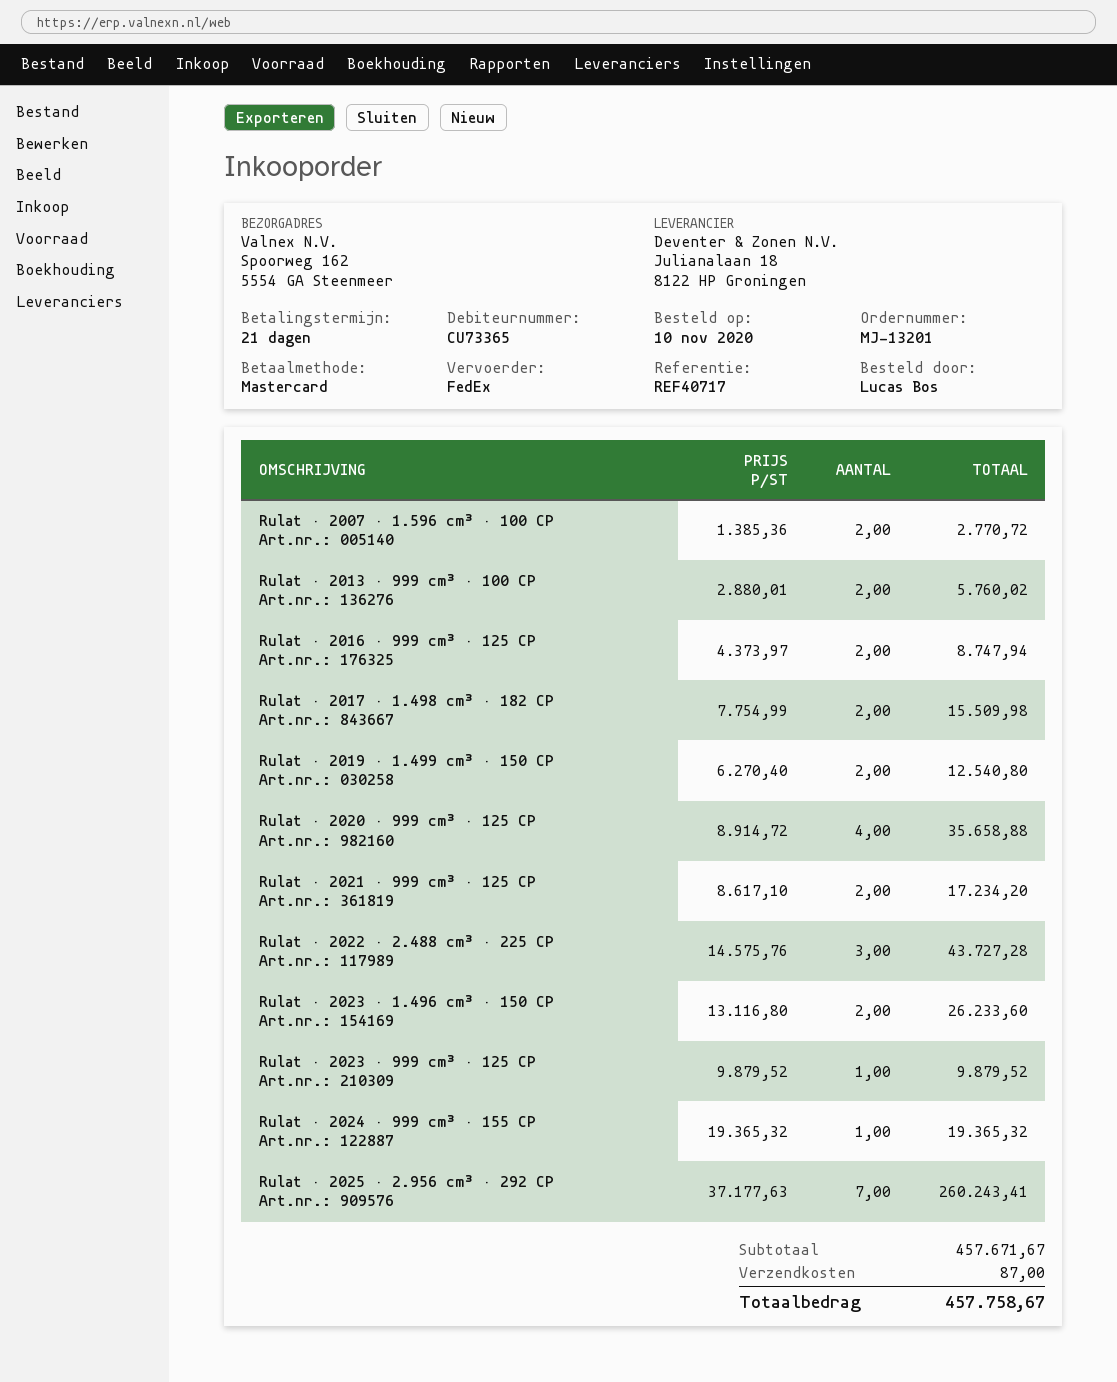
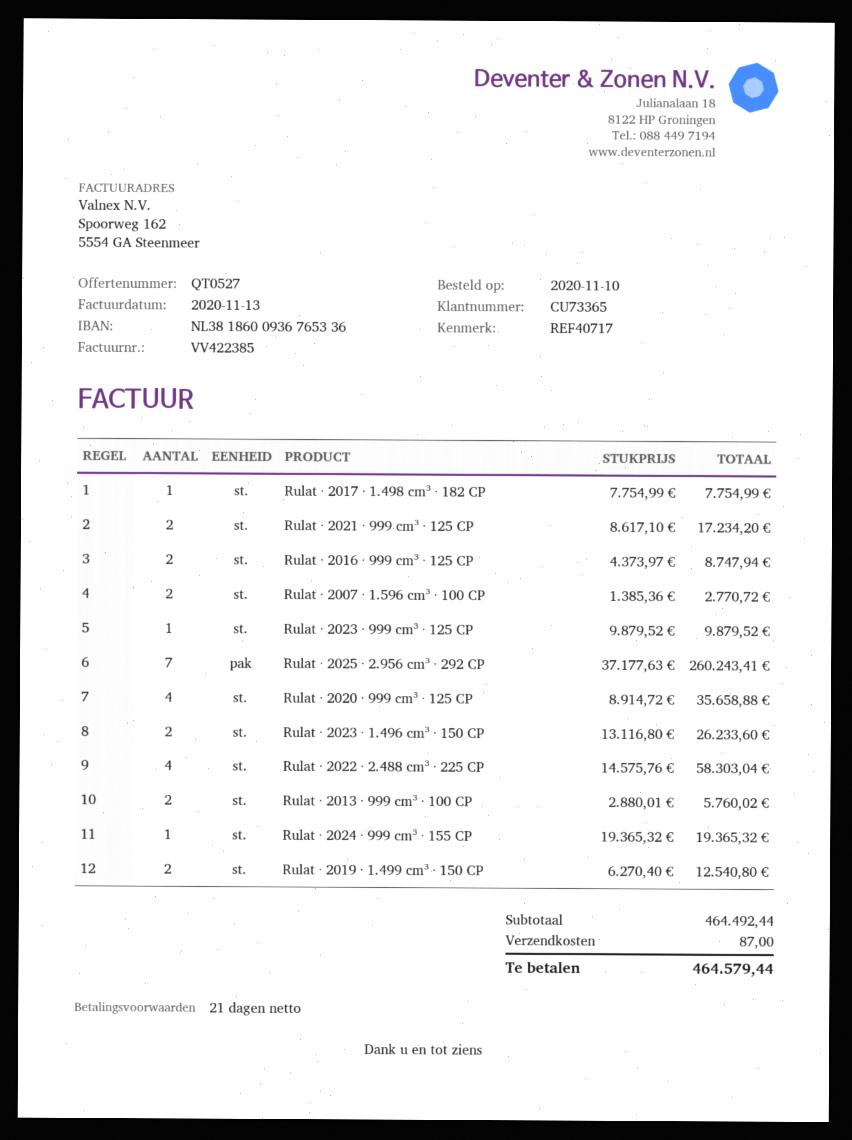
Rulat · 2017 · 1.498 cm³ · 182 CP: 2 x 7754.99 = 15509.98 -> 1 x 7754.99 = 7754.99
Rulat · 2022 · 2.488 cm³ · 225 CP: 3 x 14575.76 = 43727.28 -> 4 x 14575.76 = 58303.04
subtotal: 457671.67 -> 464492.44
total: 457758.67 -> 464579.44

